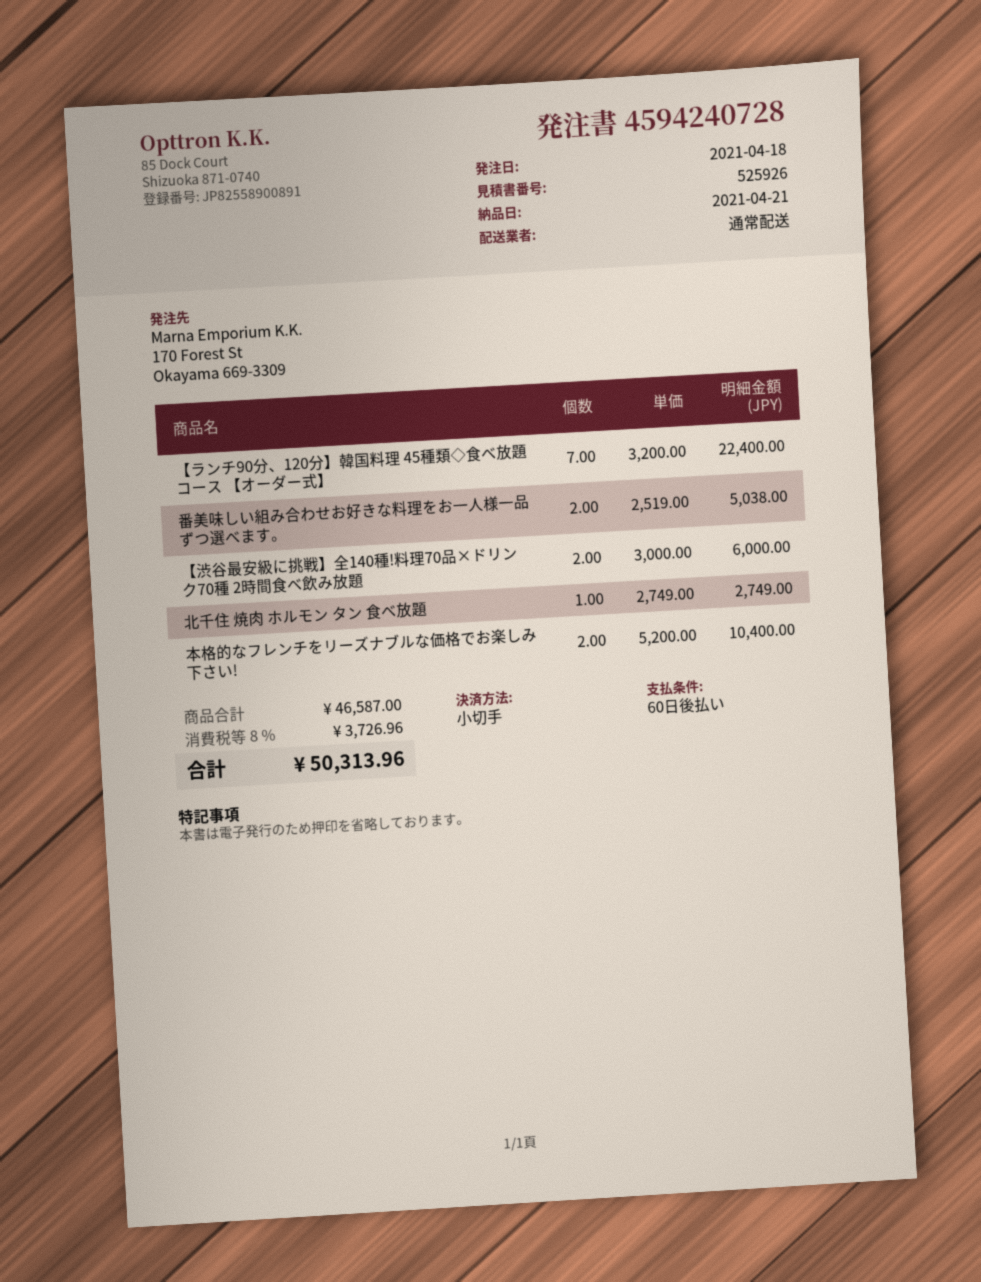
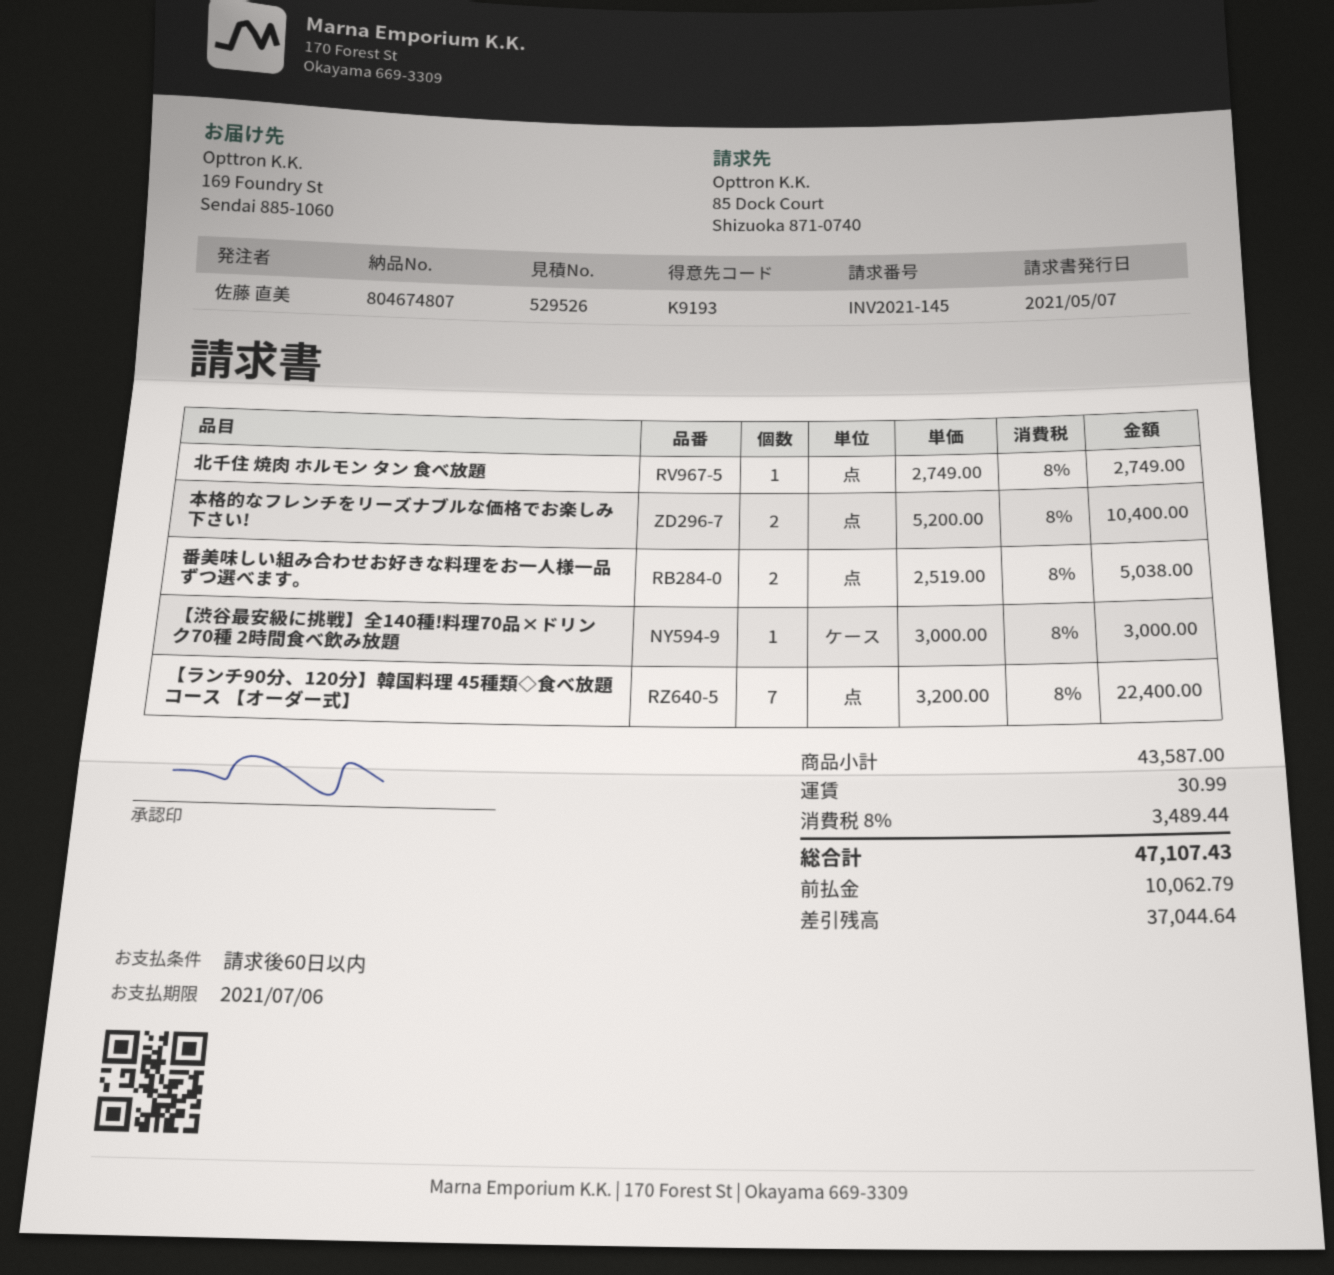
quote number: 525926 -> 529526
【渋谷最安級に挑戦】全140種!料理70品×ドリンク70種 2時間食べ飲み放題: 2 x 3000.00 = 6000.00 -> 1 x 3000.00 = 3000.00
subtotal: 46587.00 -> 43587.00
shipping: none -> 30.99
tax: 8% = 3726.96 -> 8% = 3489.44
total: 50313.96 -> 47107.43

